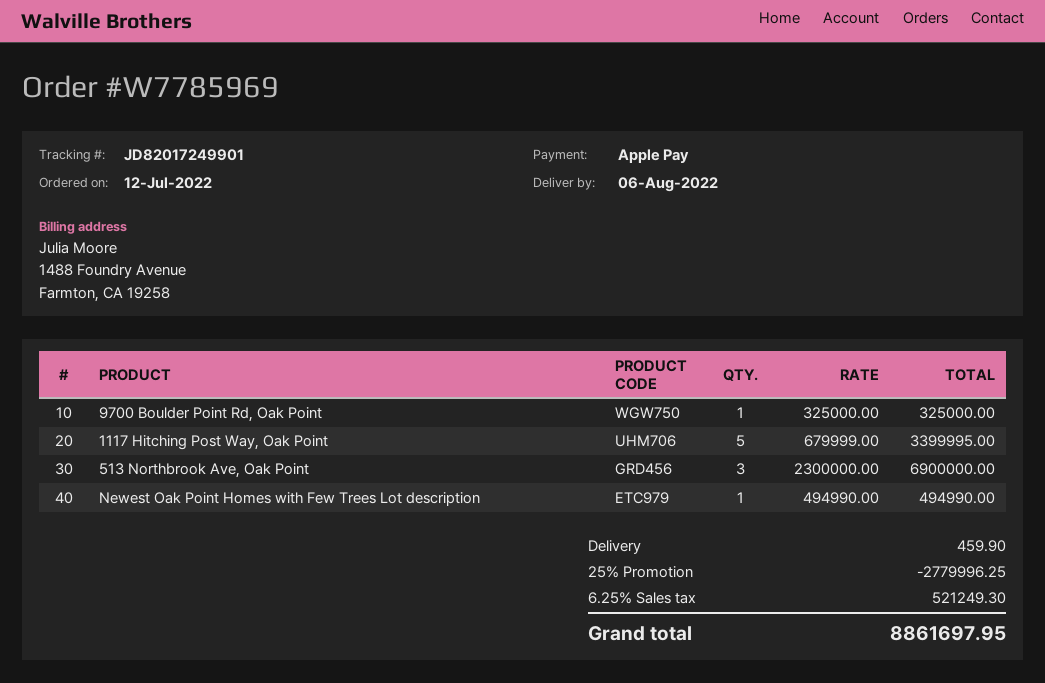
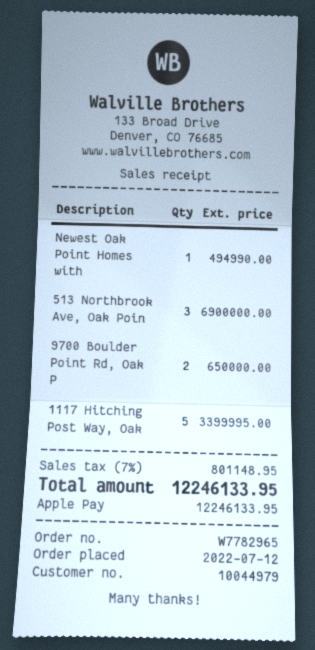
order number: W7785969 -> W7782965
9700 Boulder Point Rd, Oak Point: 1 for 325000.00 -> 2 for 650000.00
discount: 25% = 2779996.25 -> none
shipping: 459.90 -> none
tax: 6.25% = 521249.30 -> 7% = 801148.95
total: 8861697.95 -> 12246133.95

